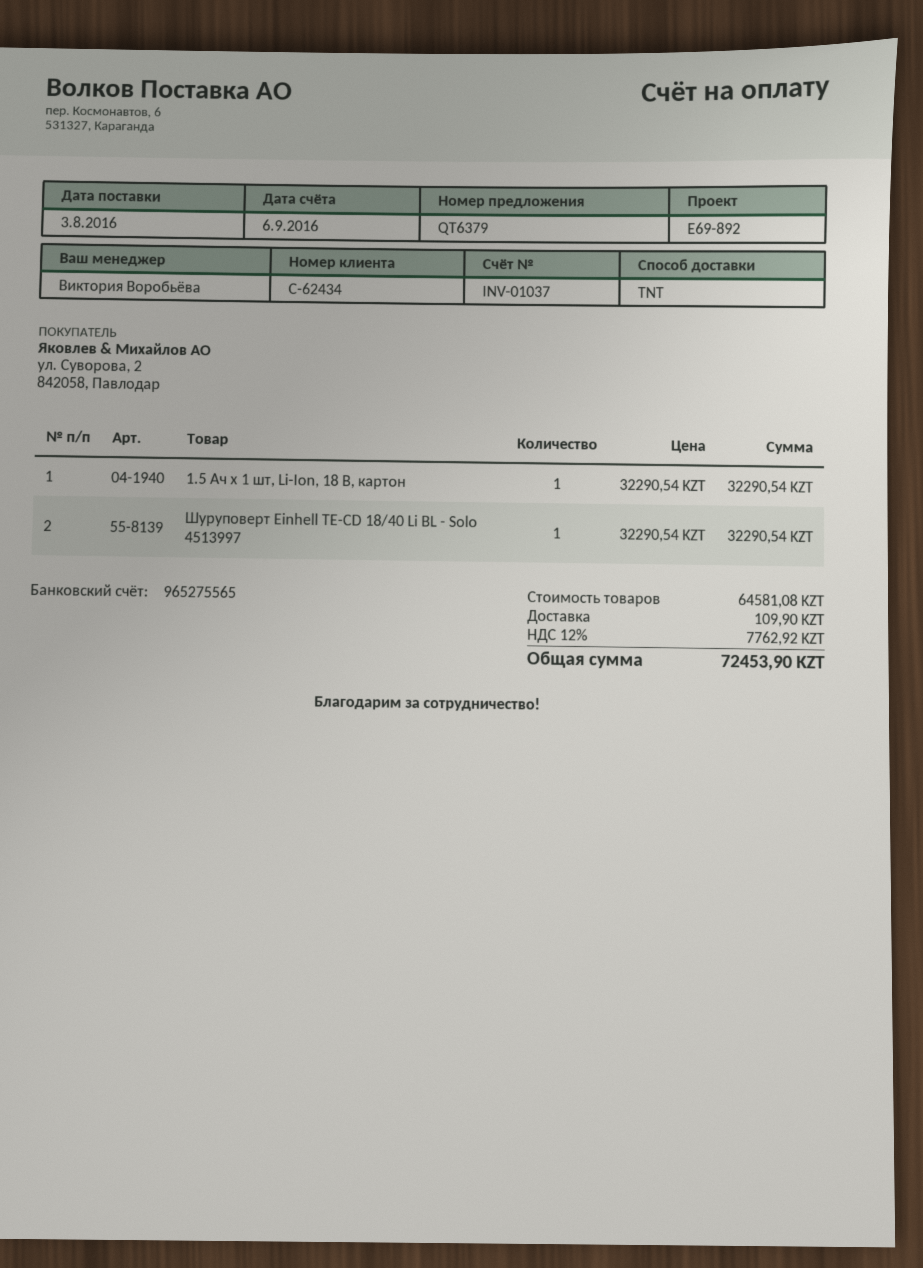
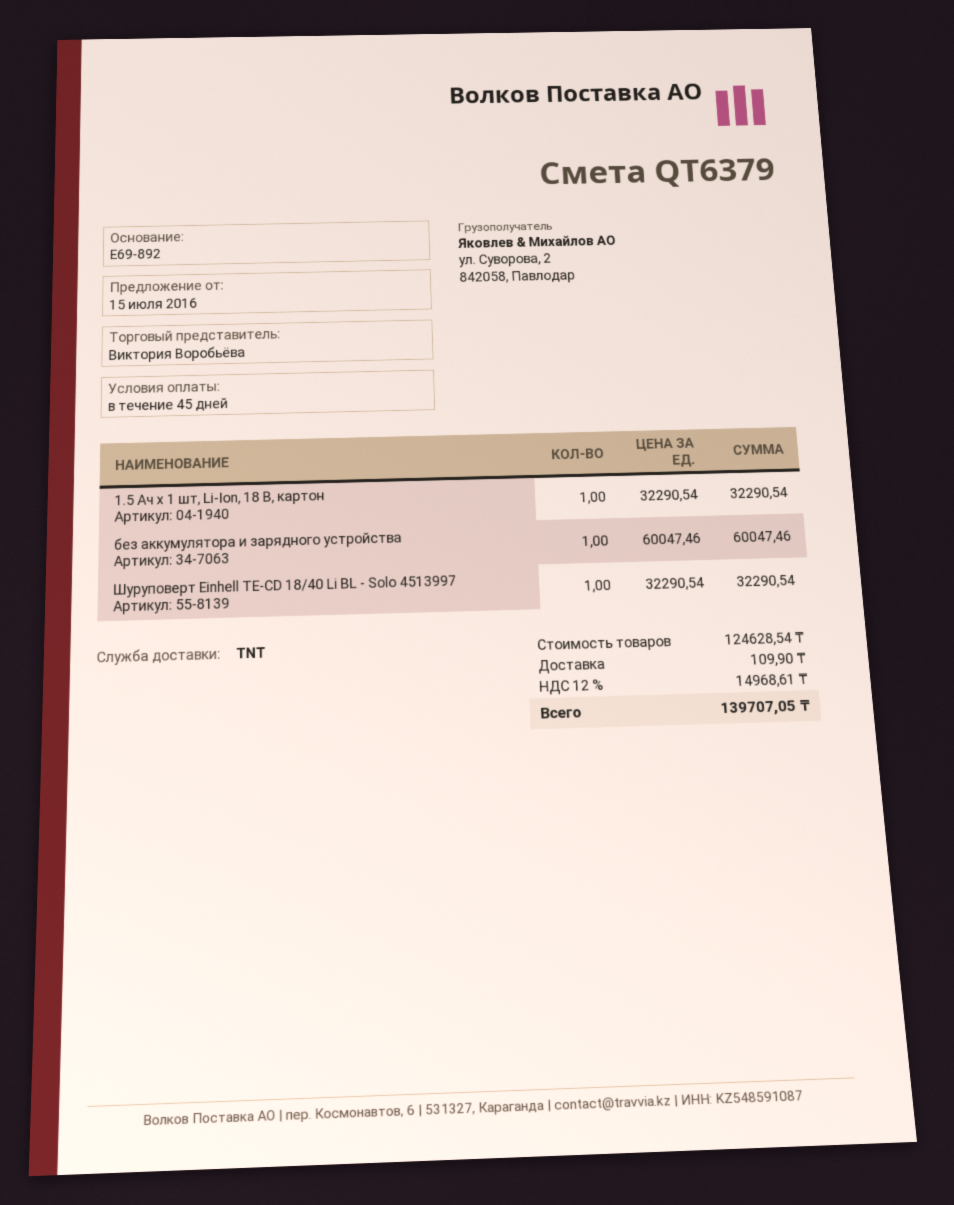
без аккумулятора и зарядного устройства: none -> 1 x 60047.46 = 60047.46
subtotal: 64581.08 -> 124628.54
tax: 12% = 7762.92 -> 12% = 14968.61
total: 72453.90 -> 139707.05

